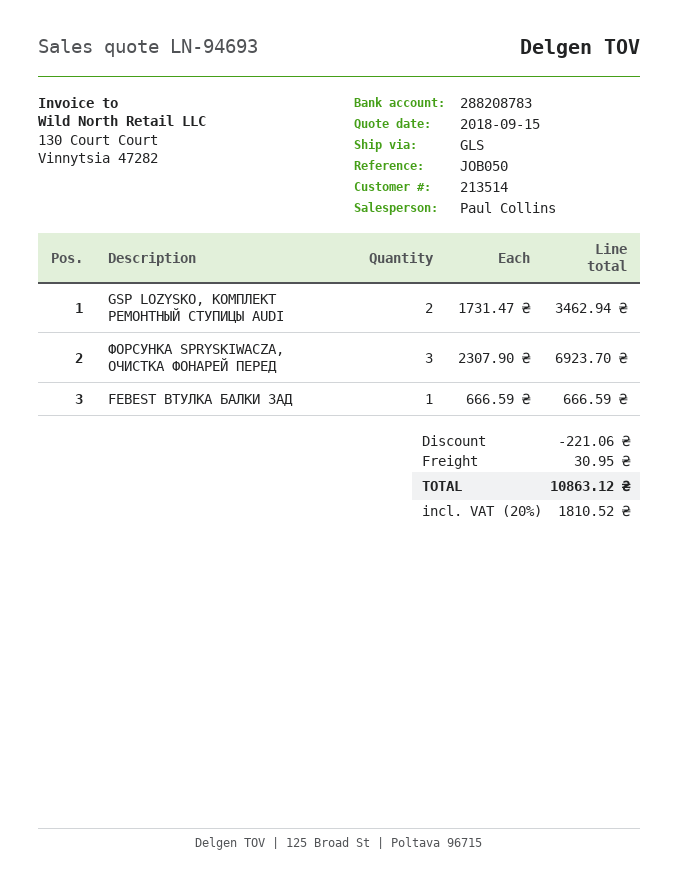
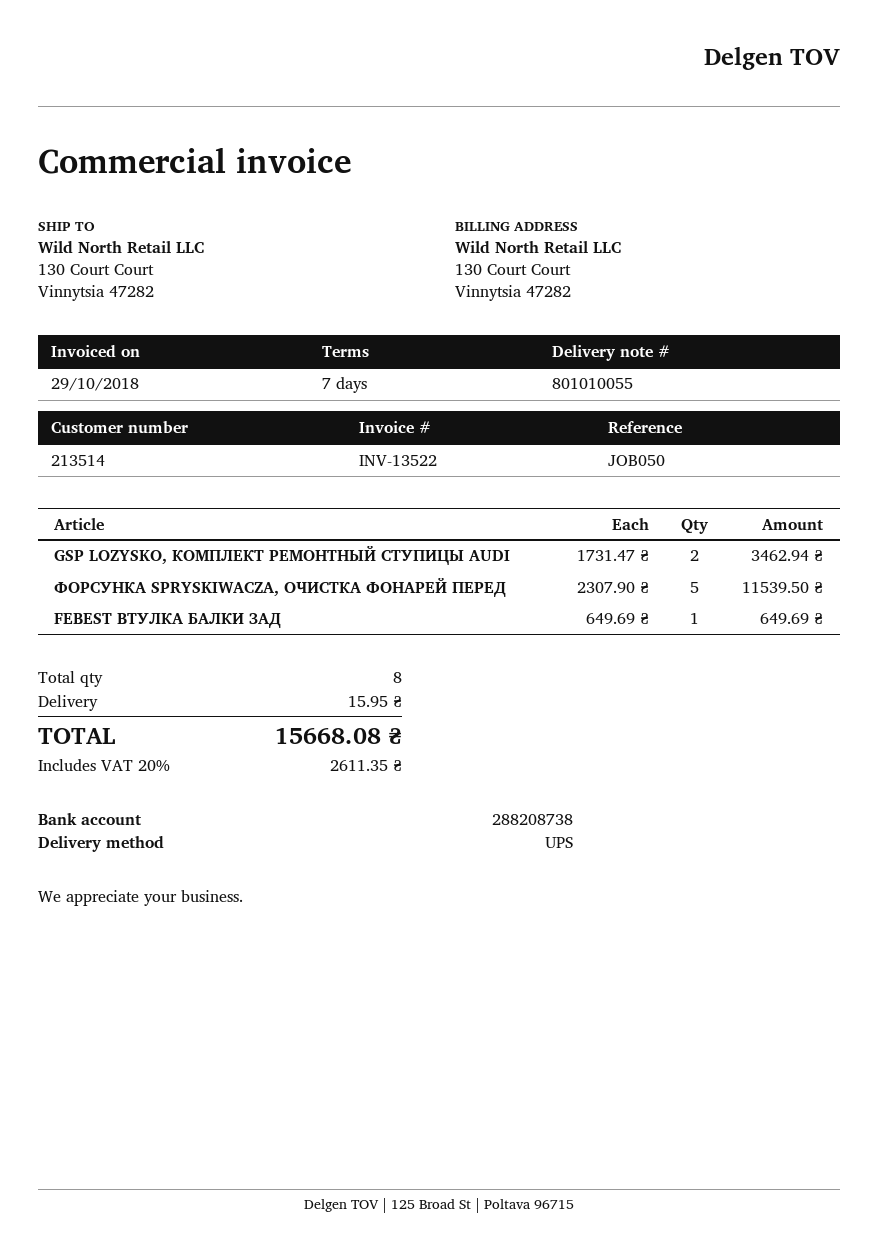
bank account: 288208783 -> 288208738
shipping method: GLS -> UPS
ФОРСУНКА SPRYSKIWACZA, ОЧИСТКА ФОНАРЕЙ ПЕРЕД: 3 x 2307.90 = 6923.70 -> 5 x 2307.90 = 11539.50
FEBEST ВТУЛКА БАЛКИ ЗАД: 1 x 666.59 = 666.59 -> 1 x 649.69 = 649.69
discount: 221.06 -> none
shipping: 30.95 -> 15.95
tax: 20% = 1810.52 -> 20% = 2611.35
total: 10863.12 -> 15668.08

